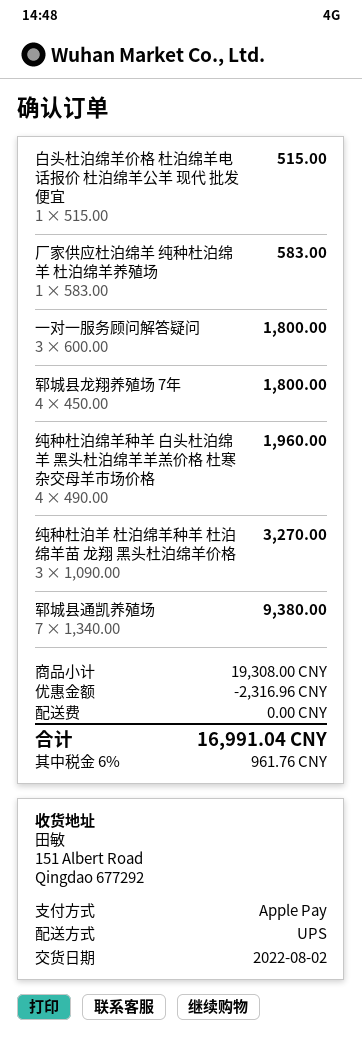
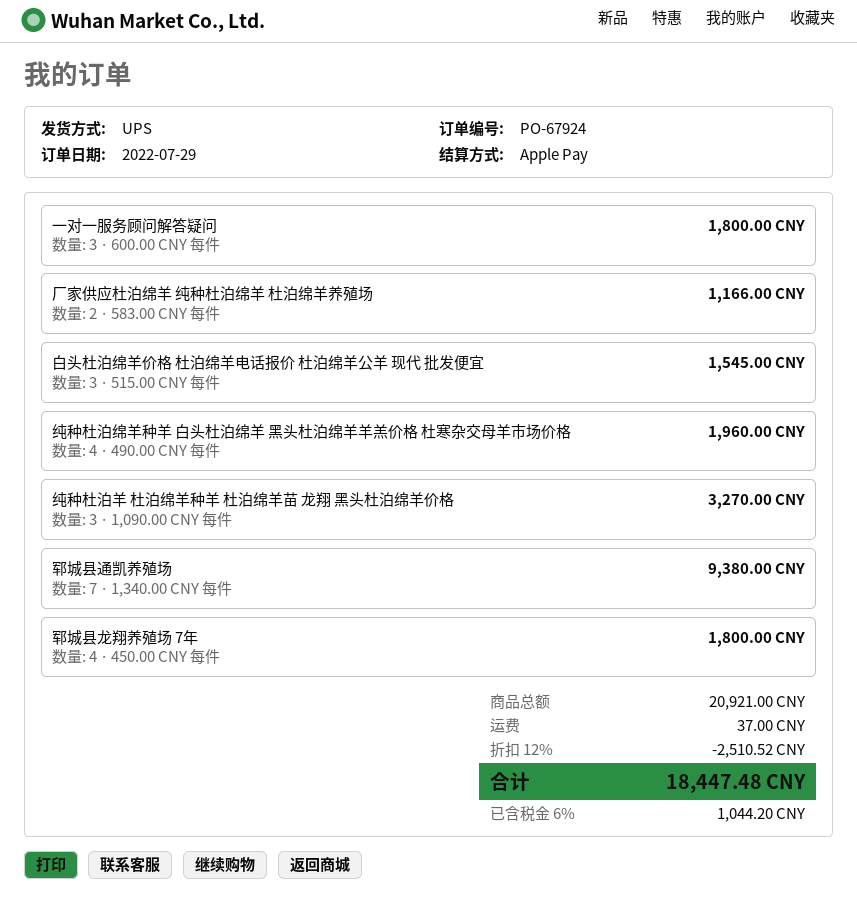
白头杜泊绵羊价格 杜泊绵羊电话报价 杜泊绵羊公羊 现代 批发便宜: 1 x 515.00 = 515.00 -> 3 x 515.00 = 1545.00
厂家供应杜泊绵羊 纯种杜泊绵羊 杜泊绵羊养殖场: 1 x 583.00 = 583.00 -> 2 x 583.00 = 1166.00
subtotal: 19308.00 -> 20921.00
discount: 2316.96 -> 2510.52
shipping: 0.00 -> 37.00
tax: 6% = 961.76 -> 6% = 1044.20
total: 16991.04 -> 18447.48

